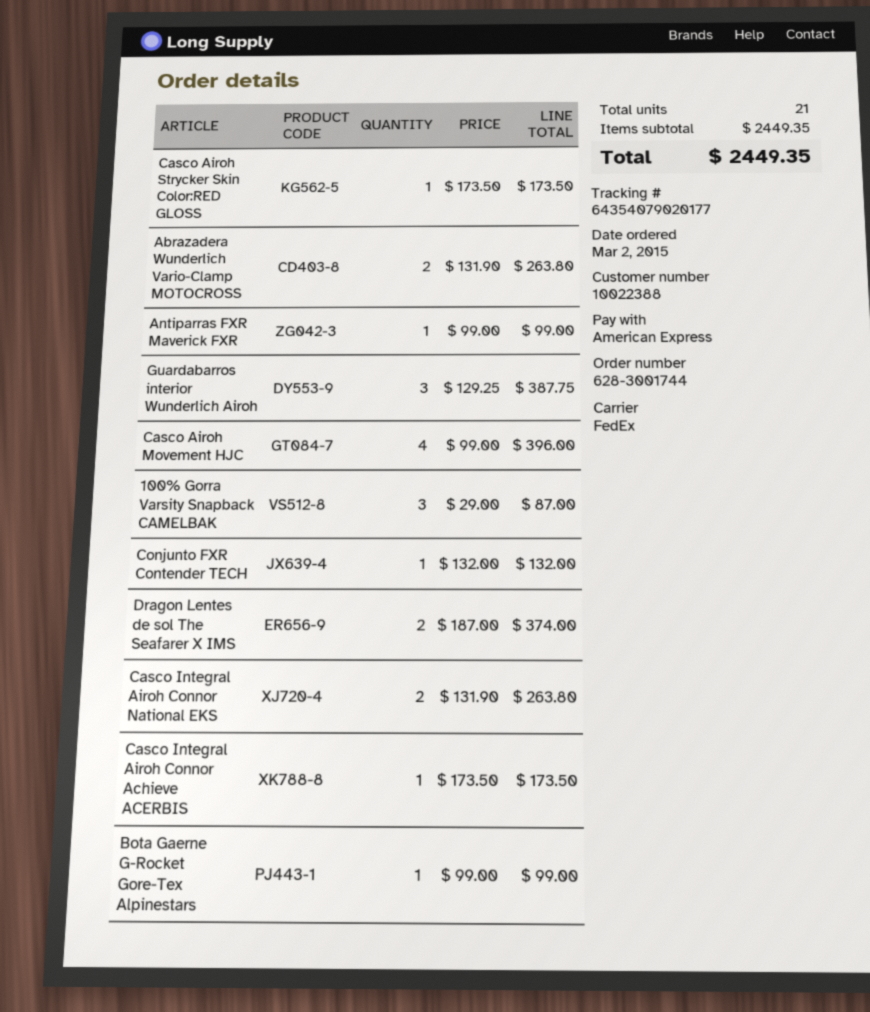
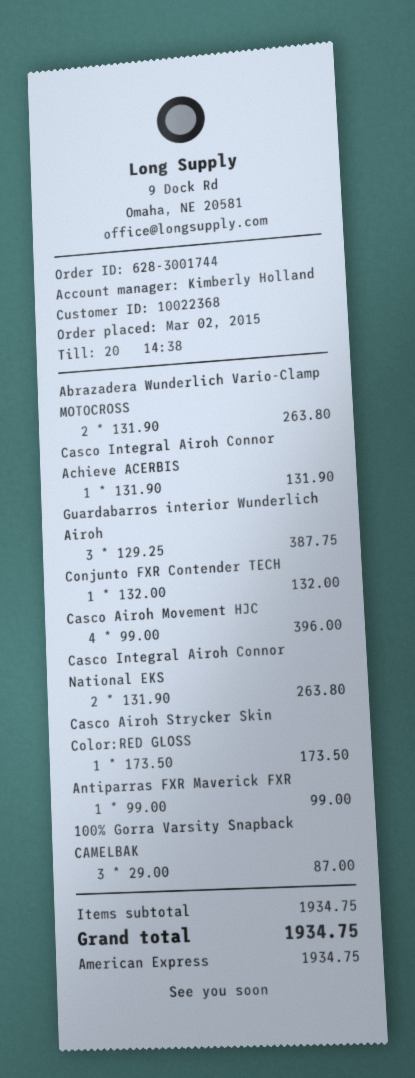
customer number: 10022388 -> 10022368
Dragon Lentes de sol The Seafarer X IMS: 2 x 187.00 = 374.00 -> none
Casco Integral Airoh Connor Achieve ACERBIS: 1 x 173.50 = 173.50 -> 1 x 131.90 = 131.90
Bota Gaerne G-Rocket Gore-Tex Alpinestars: 1 x 99.00 = 99.00 -> none
subtotal: 2449.35 -> 1934.75
total: 2449.35 -> 1934.75

